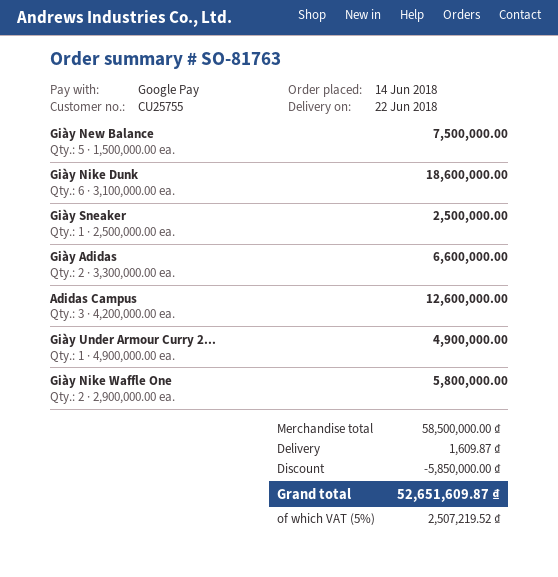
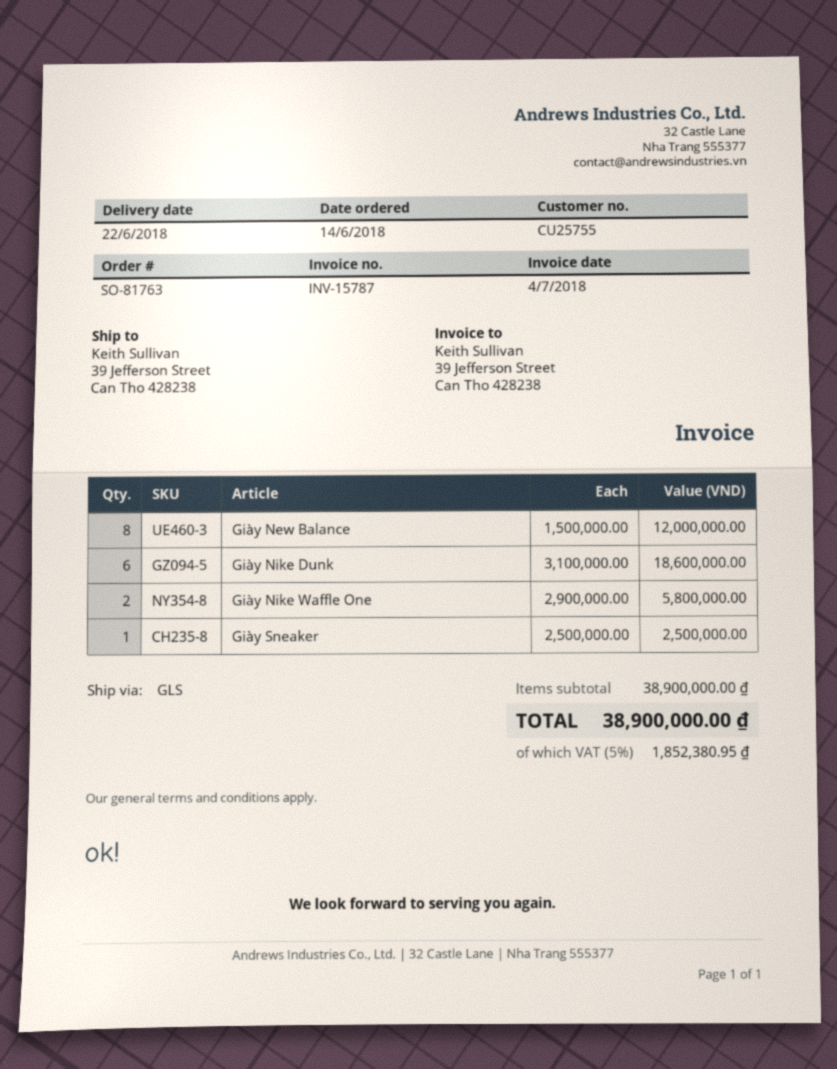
Giày New Balance: 5 x 1500000.00 = 7500000.00 -> 8 x 1500000.00 = 12000000.00
Giày Adidas: 2 x 3300000.00 = 6600000.00 -> none
Adidas Campus: 3 x 4200000.00 = 12600000.00 -> none
Giày Under Armour Curry 2...: 1 x 4900000.00 = 4900000.00 -> none
subtotal: 58500000.00 -> 38900000.00
discount: 5850000.00 -> none
shipping: 1609.87 -> none
tax: 5% = 2507219.52 -> 5% = 1852380.95
total: 52651609.87 -> 38900000.00

